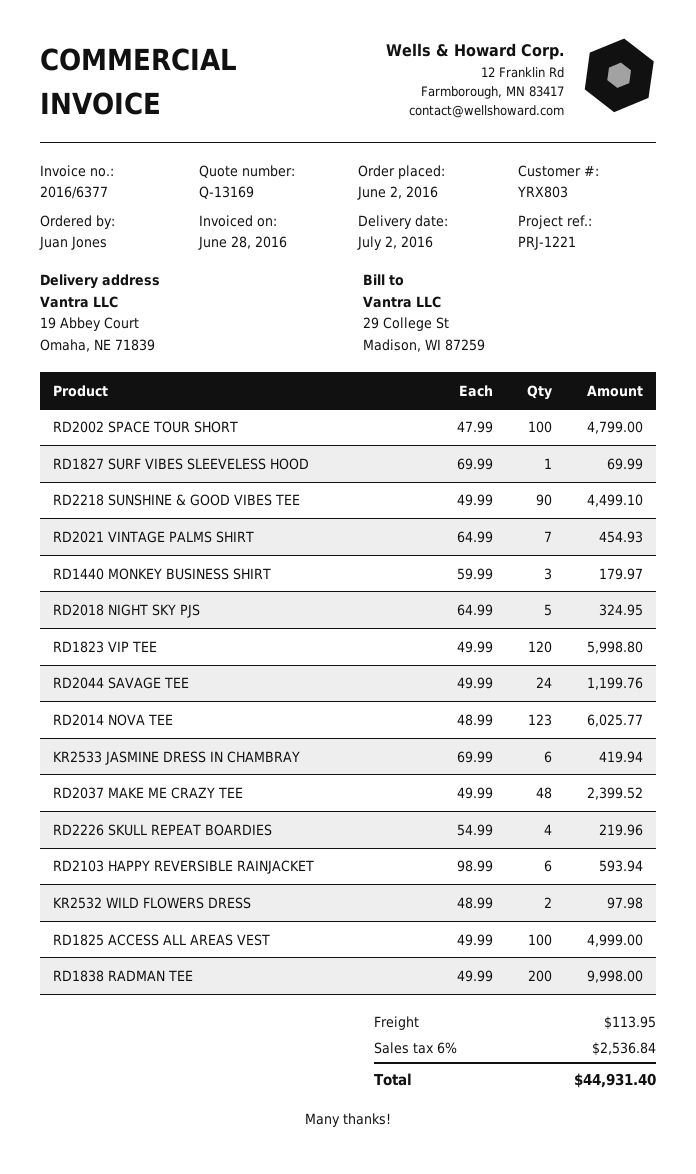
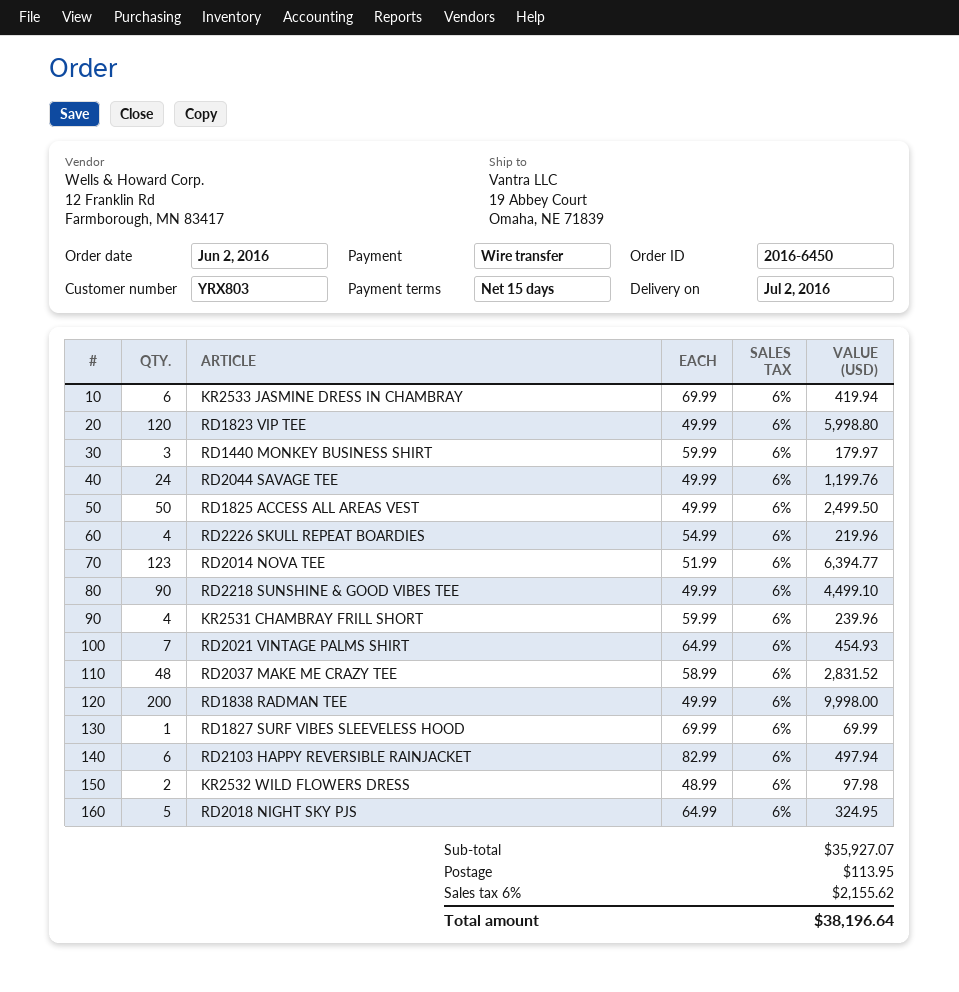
RD2002 SPACE TOUR SHORT: 100 x 47.99 = 4799.00 -> none
RD2014 NOVA TEE: 123 x 48.99 = 6025.77 -> 123 x 51.99 = 6394.77
RD2037 MAKE ME CRAZY TEE: 48 x 49.99 = 2399.52 -> 48 x 58.99 = 2831.52
RD2103 HAPPY REVERSIBLE RAINJACKET: 6 x 98.99 = 593.94 -> 6 x 82.99 = 497.94
RD1825 ACCESS ALL AREAS VEST: 100 x 49.99 = 4999.00 -> 50 x 49.99 = 2499.50
KR2531 CHAMBRAY FRILL SHORT: none -> 4 x 59.99 = 239.96
tax: 6% = 2536.84 -> 6% = 2155.62
total: 44931.40 -> 38196.64

